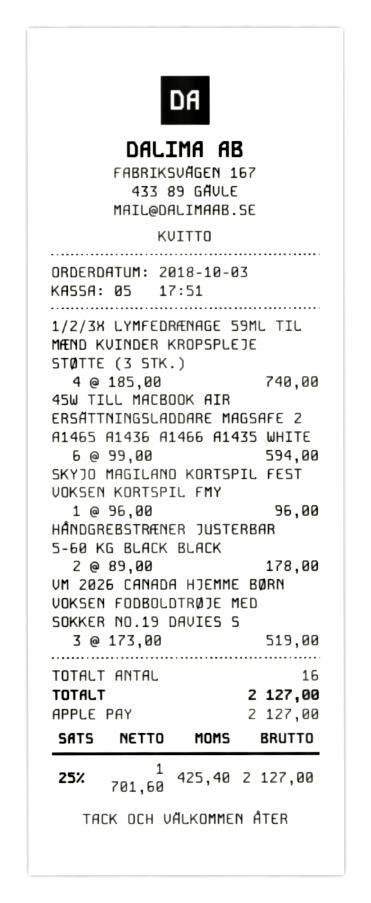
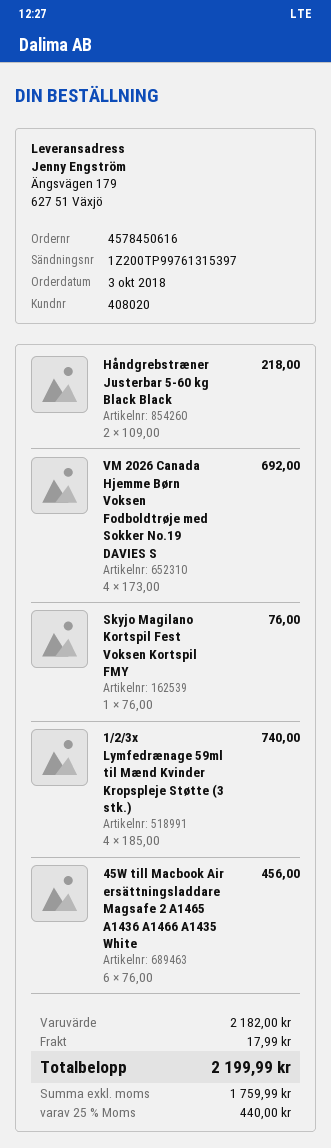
45W TILL MACBOOK AIR ERSÄTTNINGSLADDARE MAGSAFE 2 A1465 A1436 A1466 A1435 WHITE: 6 x 99.00 = 594.00 -> 6 x 76.00 = 456.00
SKYJO MAGILANO KORTSPIL FEST VOKSEN KORTSPIL FMY: 1 x 96.00 = 96.00 -> 1 x 76.00 = 76.00
HÅNDGREBSTRÆNER JUSTERBAR 5-60 KG BLACK BLACK: 2 x 89.00 = 178.00 -> 2 x 109.00 = 218.00
VM 2026 CANADA HJEMME BØRN VOKSEN FODBOLDTRØJE MED SOKKER NO.19 DAVIES S: 3 x 173.00 = 519.00 -> 4 x 173.00 = 692.00
shipping: none -> 17.99
net: 1701.60 -> 1759.99
tax: 25% = 425.40 -> 25% = 440.00
total: 2127.00 -> 2199.99

